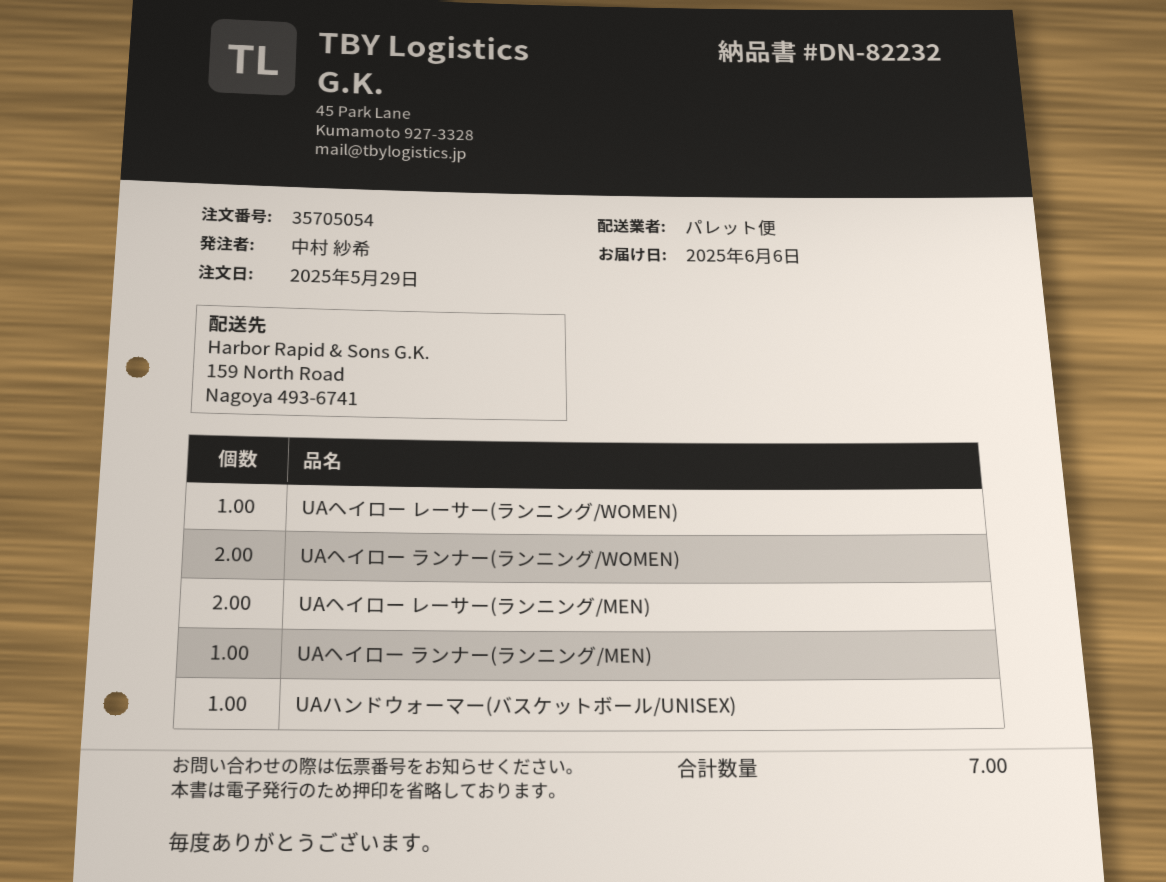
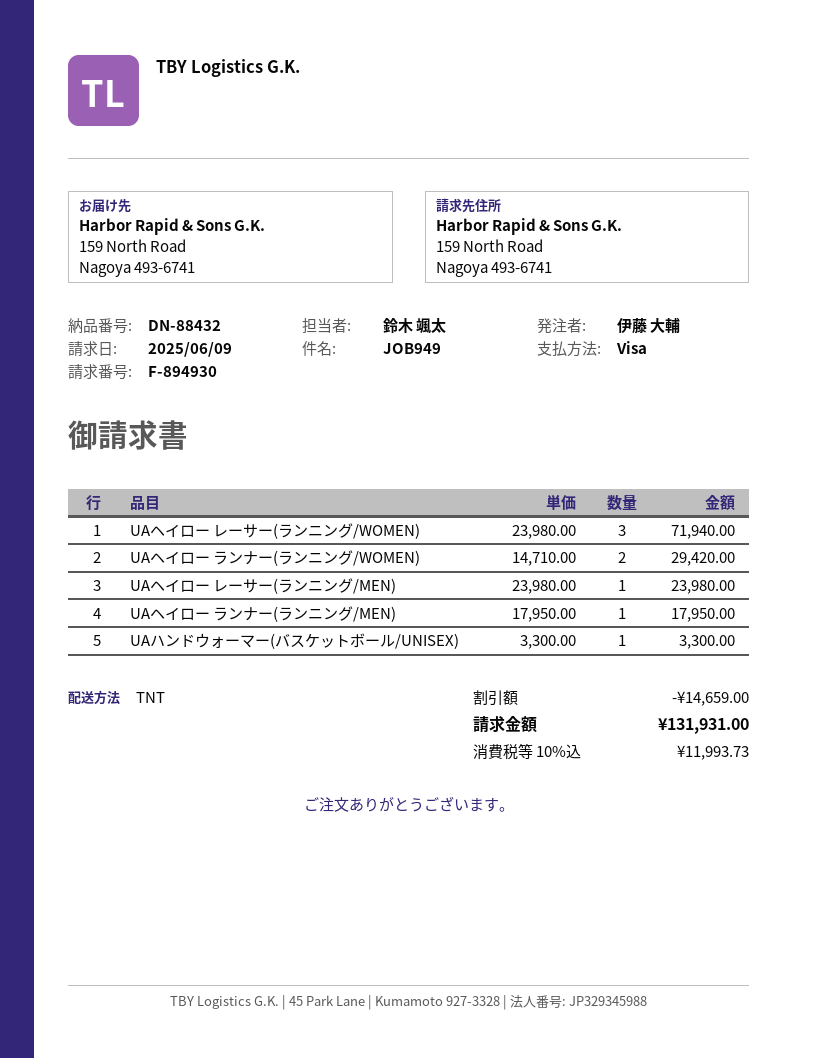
delivery note number: DN-82232 -> DN-88432
ordered by: 中村 紗希 -> 伊藤 大輔
shipping method: pallet freight -> TNT
UAヘイロー レーサー(ランニング/WOMEN): 1 -> 3
UAヘイロー レーサー(ランニング/MEN): 2 -> 1

